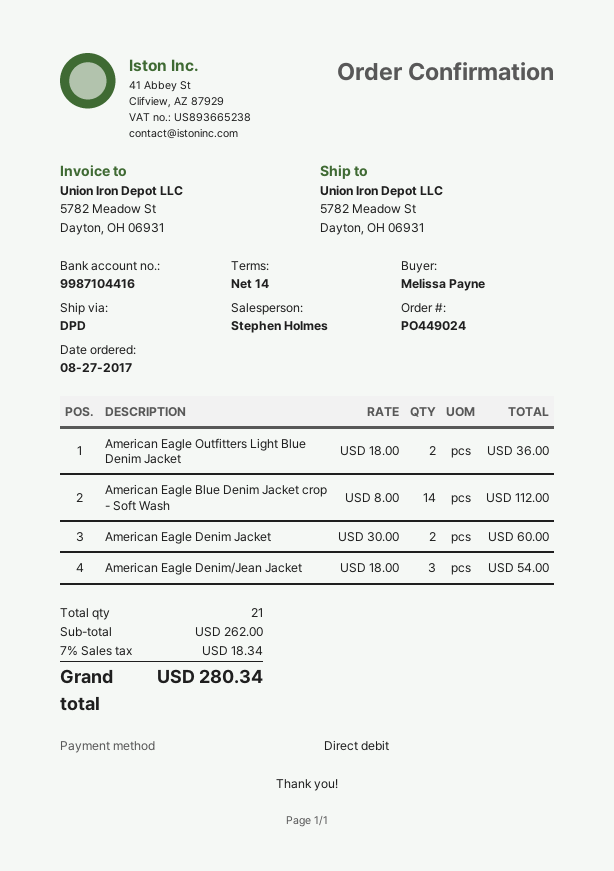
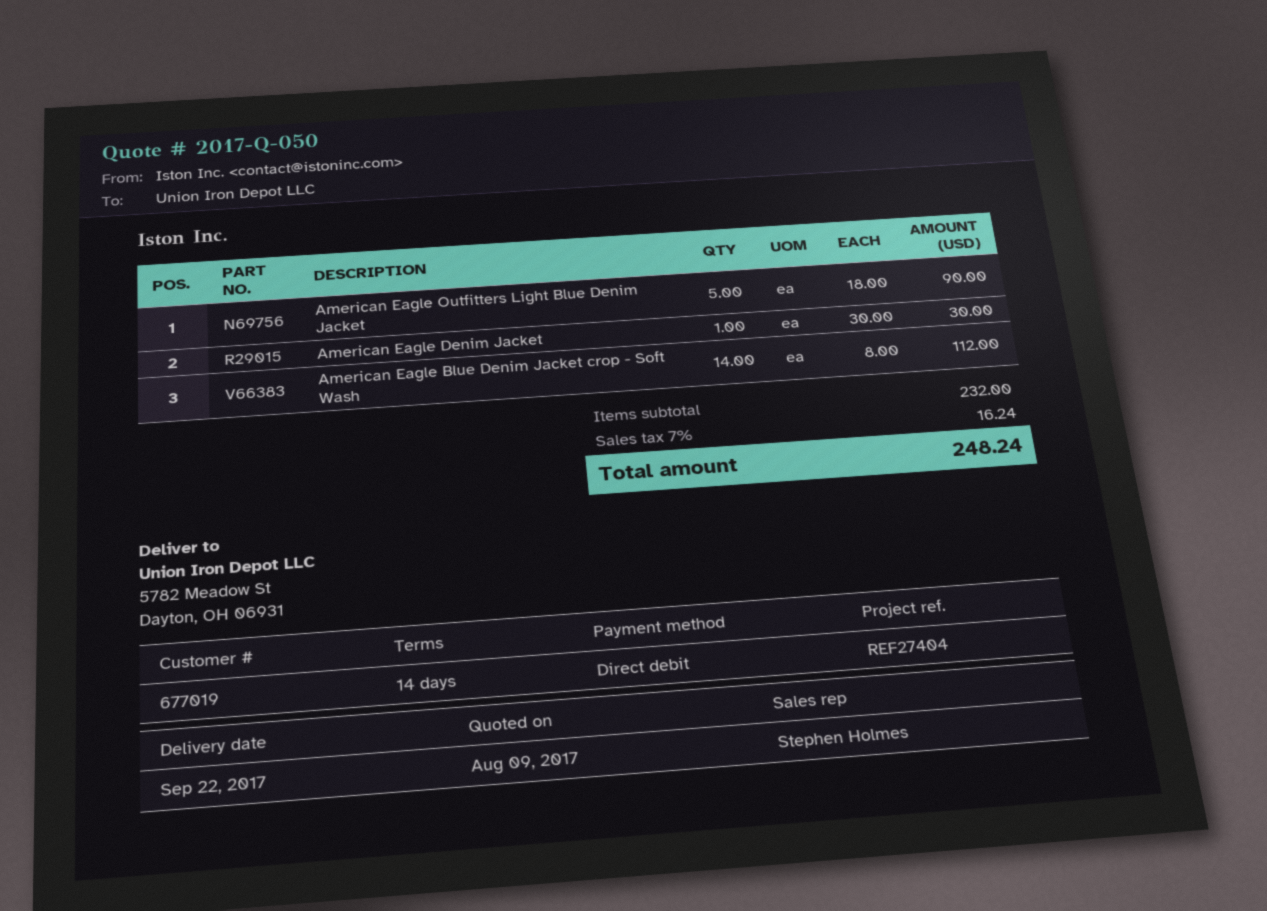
American Eagle Outfitters Light Blue Denim Jacket: 2 x 18.00 = 36.00 -> 5 x 18.00 = 90.00
American Eagle Denim Jacket: 2 x 30.00 = 60.00 -> 1 x 30.00 = 30.00
American Eagle Denim/Jean Jacket: 3 x 18.00 = 54.00 -> none
subtotal: 262.00 -> 232.00
tax: 7% = 18.34 -> 7% = 16.24
total: 280.34 -> 248.24

